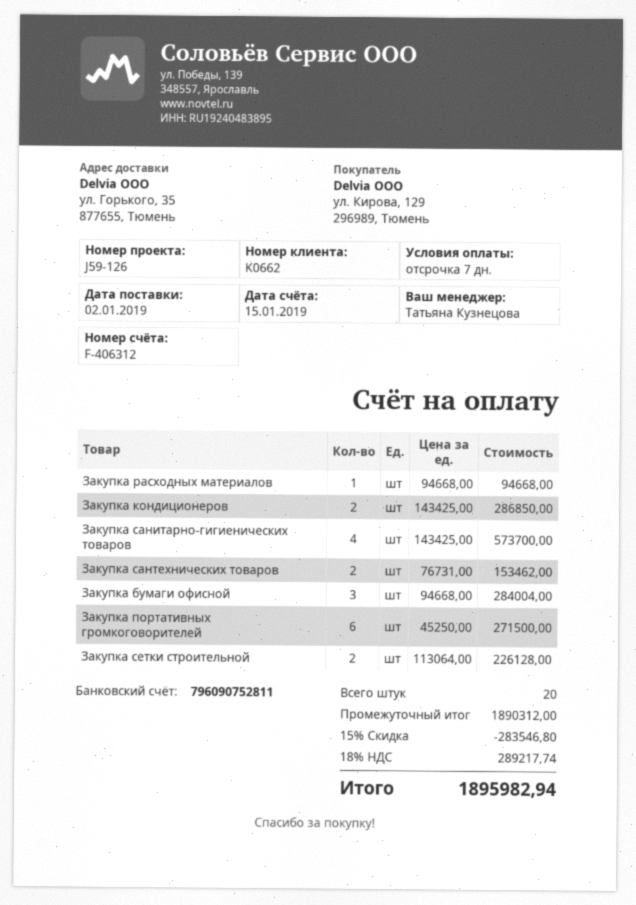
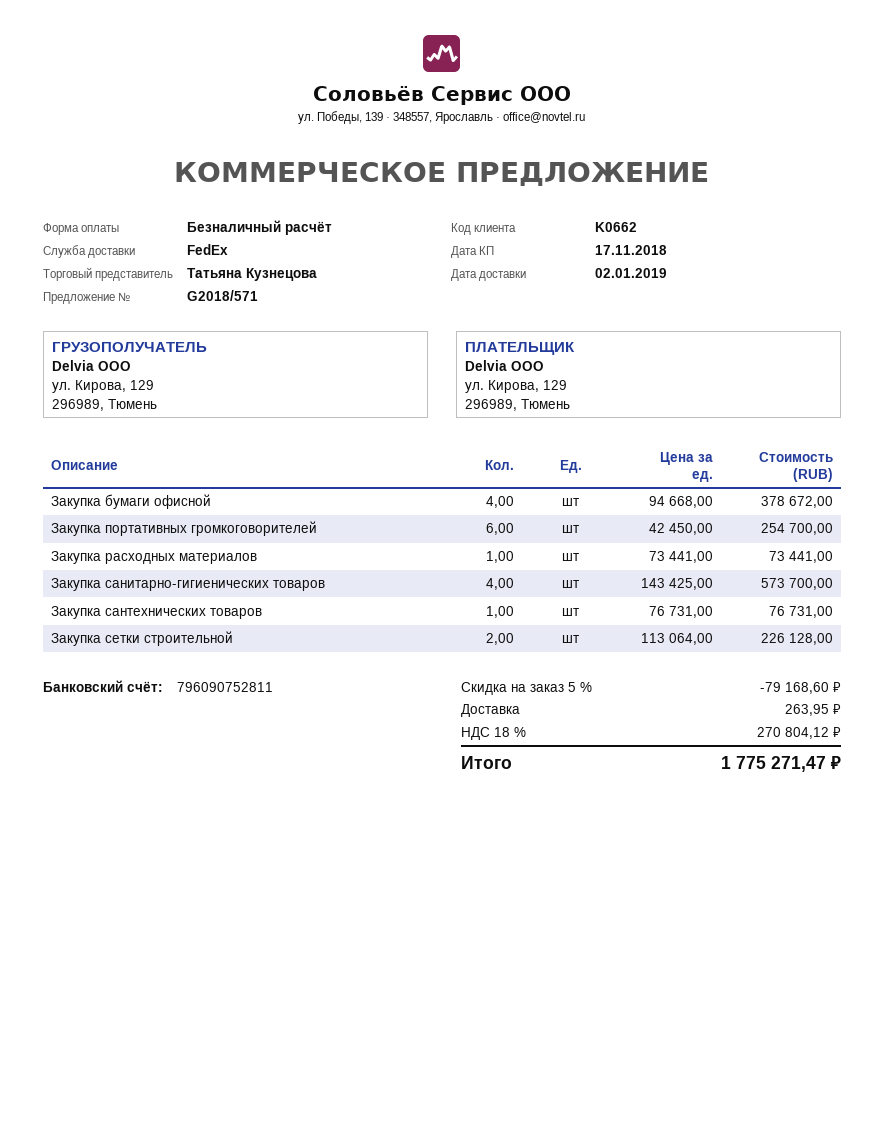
ship to: ул. Горького, 35, 877655, Тюмень -> ул. Кирова, 129, 296989, Тюмень
Закупка расходных материалов: 1 x 94668.00 = 94668.00 -> 1 x 73441.00 = 73441.00
Закупка кондиционеров: 2 x 143425.00 = 286850.00 -> none
Закупка сантехнических товаров: 2 x 76731.00 = 153462.00 -> 1 x 76731.00 = 76731.00
Закупка бумаги офисной: 3 x 94668.00 = 284004.00 -> 4 x 94668.00 = 378672.00
Закупка портативных громкоговорителей: 6 x 45250.00 = 271500.00 -> 6 x 42450.00 = 254700.00
discount: 15% = 283546.80 -> 5% = 79168.60
shipping: none -> 263.95
tax: 18% = 289217.74 -> 18% = 270804.12
total: 1895982.94 -> 1775271.47

